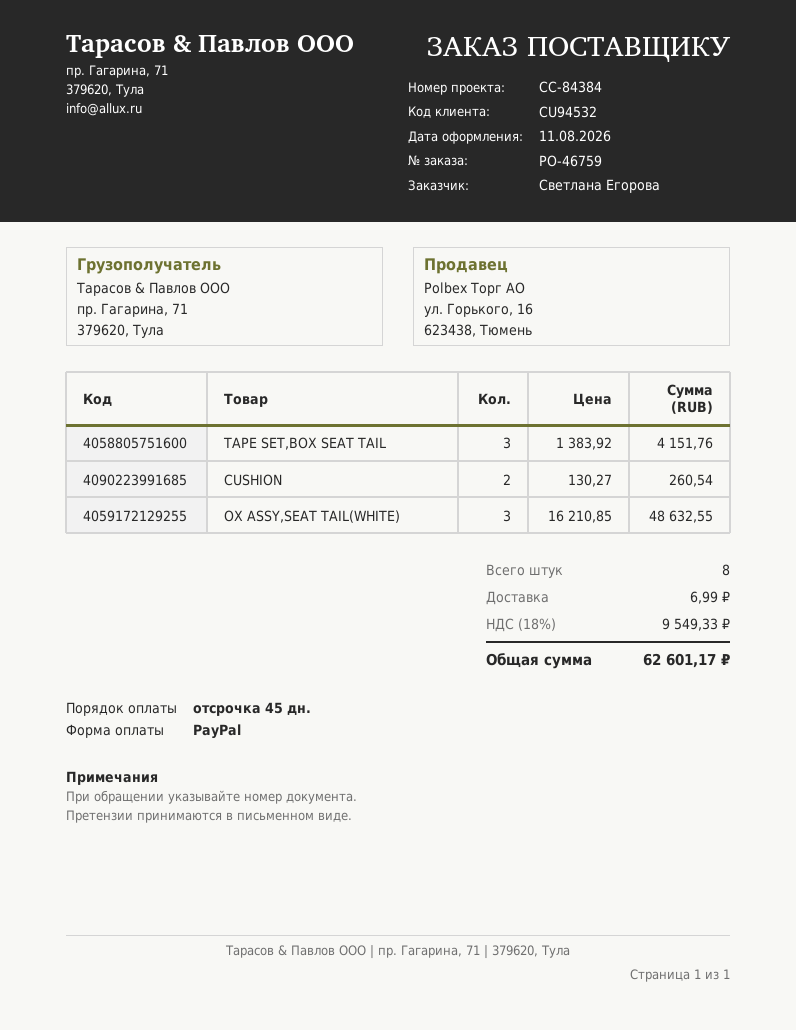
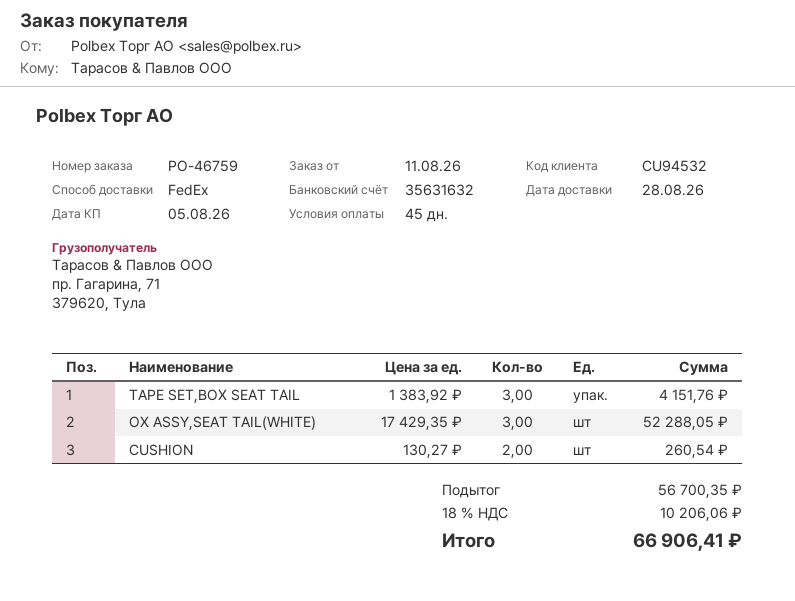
OX ASSY,SEAT TAIL(WHITE): 3 x 16210.85 = 48632.55 -> 3 x 17429.35 = 52288.05
shipping: 6.99 -> none
tax: 18% = 9549.33 -> 18% = 10206.06
total: 62601.17 -> 66906.41

